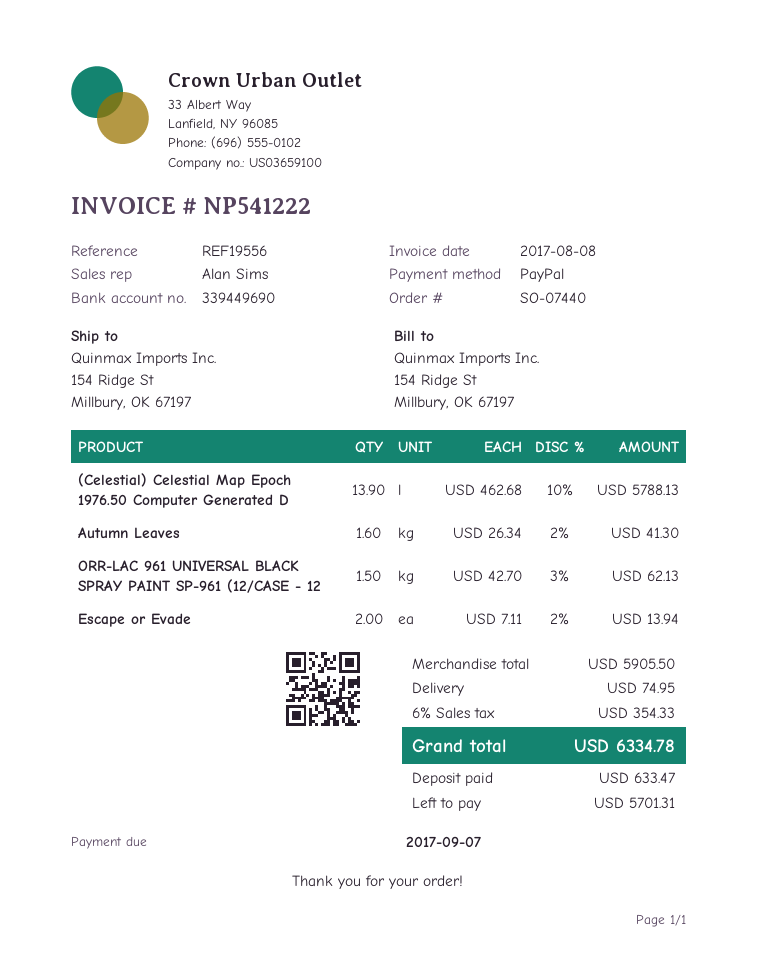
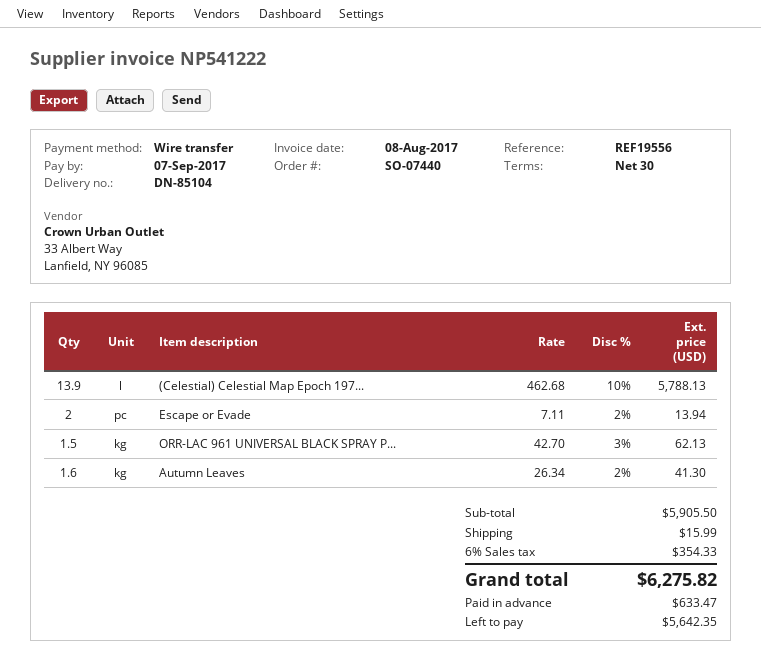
payment method: PayPal -> bank transfer
shipping: 74.95 -> 15.99
total: 6334.78 -> 6275.82
balance: 5701.31 -> 5642.35

